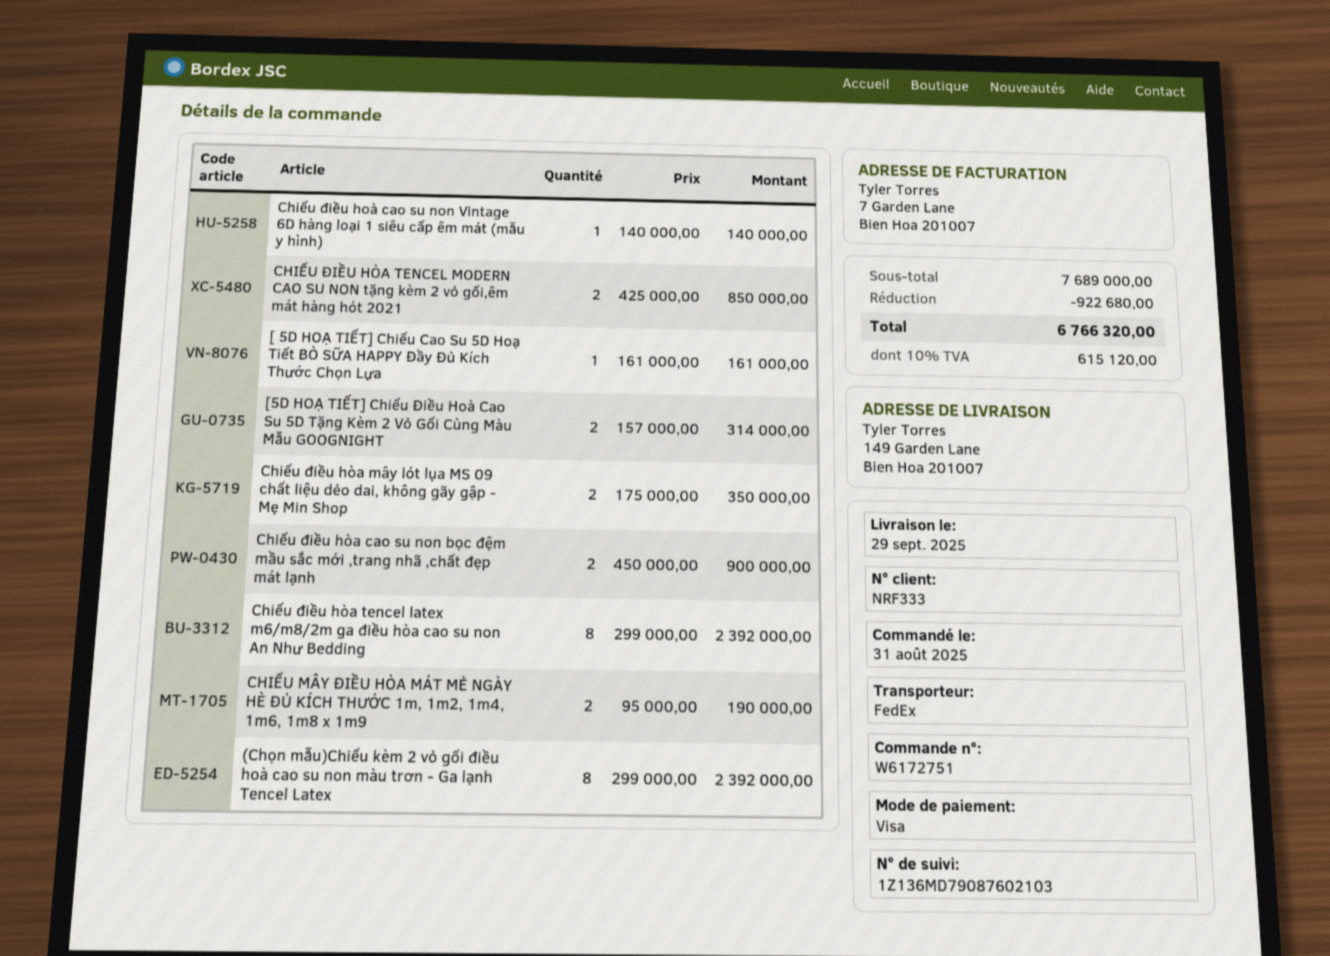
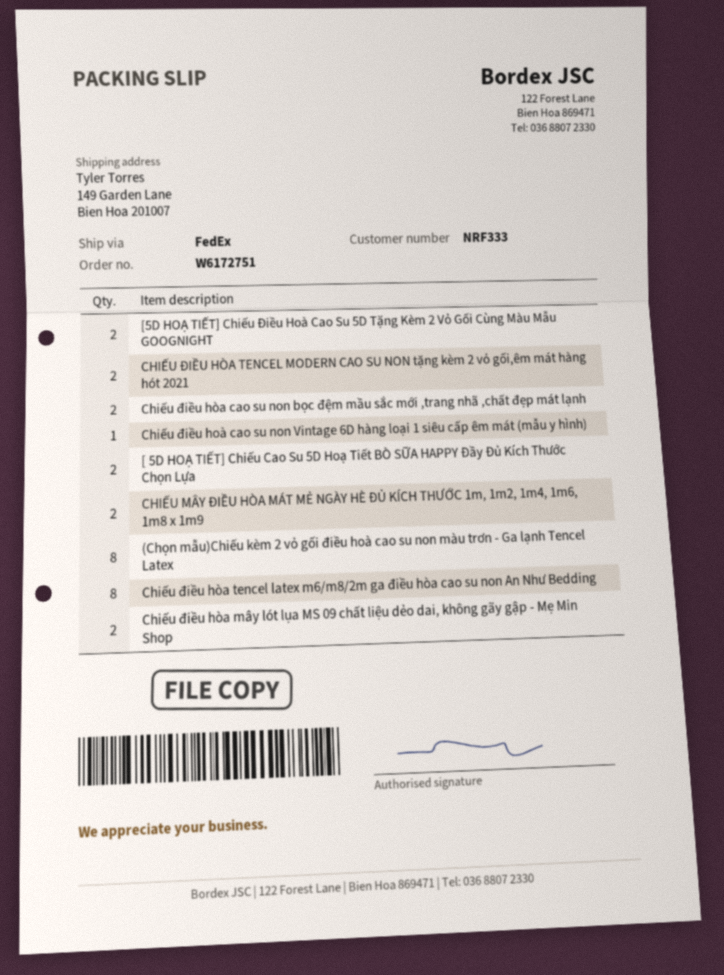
[ 5D HOẠ TIẾT] Chiếu Cao Su 5D Hoạ Tiết BÒ SỮA HAPPY Đầy Đủ Kích Thước Chọn Lựa: 1 -> 2

